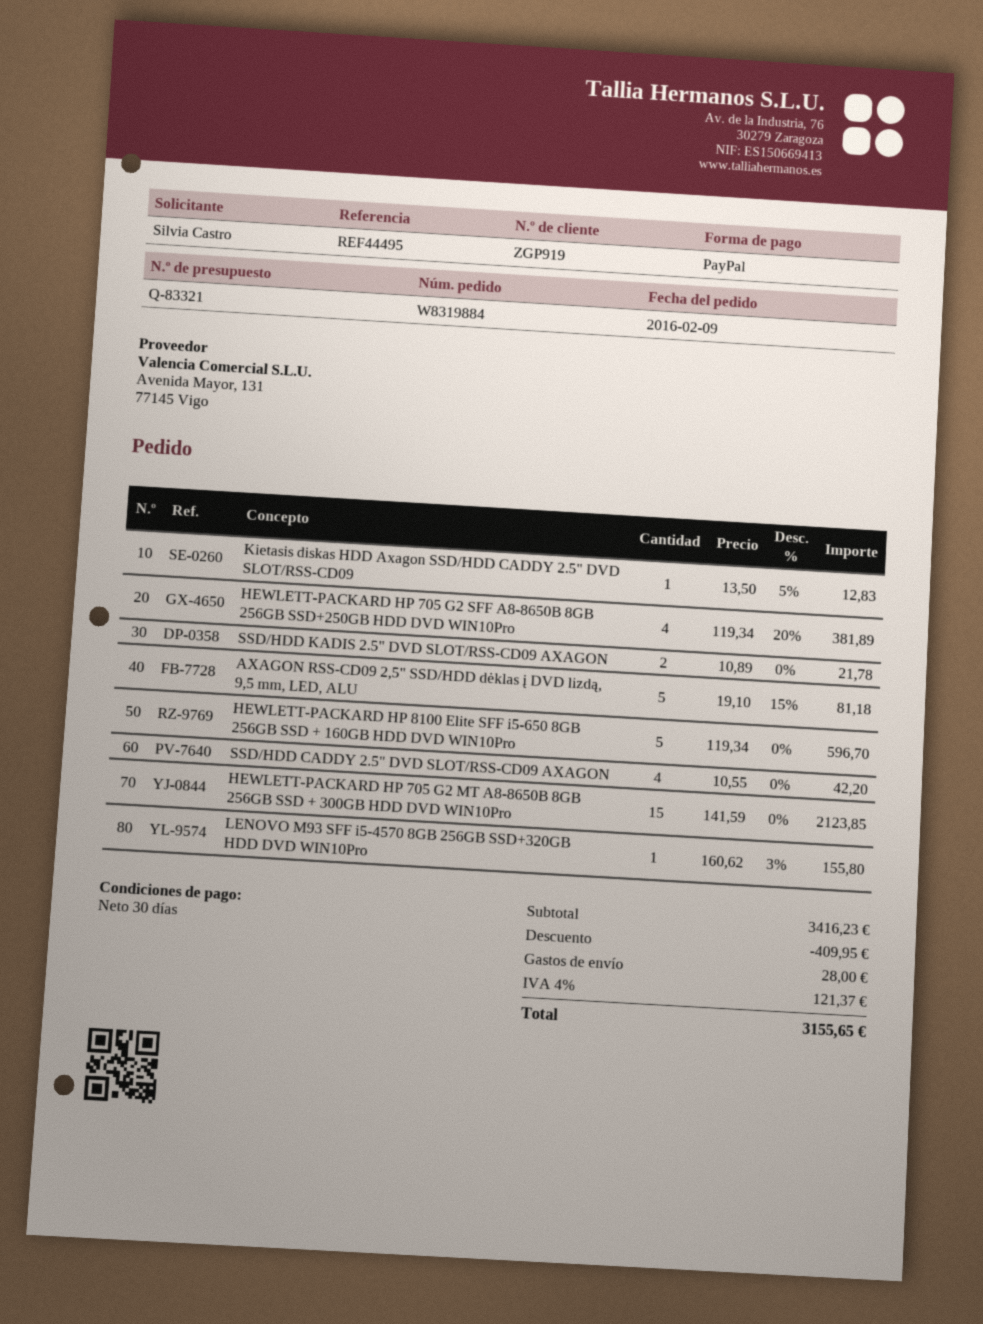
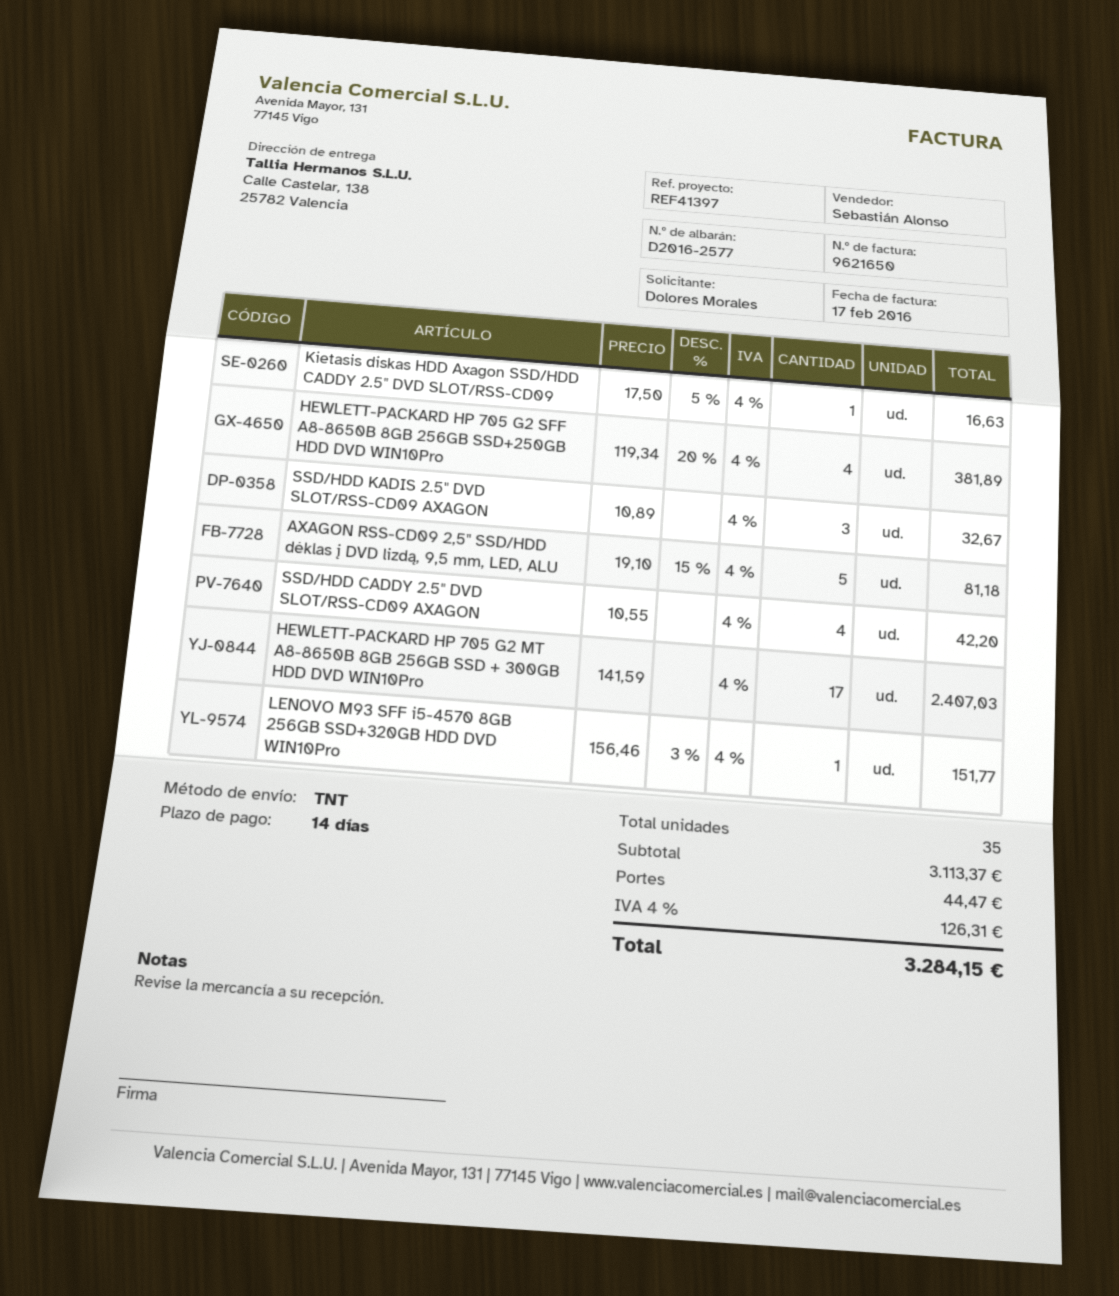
payment terms: 30 days -> 14 days
reference: REF44495 -> REF41397
ordered by: Silvia Castro -> Dolores Morales
Kietasis diskas HDD Axagon SSD/HDD CADDY 2.5" DVD SLOT/RSS-CD09: 1 x 13.50 - 5% = 12.83 -> 1 x 17.50 - 5% = 16.63
SSD/HDD KADIS 2.5" DVD SLOT/RSS-CD09 AXAGON: 2 x 10.89 = 21.78 -> 3 x 10.89 = 32.67
HEWLETT-PACKARD HP 8100 Elite SFF i5-650 8GB 256GB SSD + 160GB HDD DVD WIN10Pro: 5 x 119.34 = 596.70 -> none
HEWLETT-PACKARD HP 705 G2 MT A8-8650B 8GB 256GB SSD + 300GB HDD DVD WIN10Pro: 15 x 141.59 = 2123.85 -> 17 x 141.59 = 2407.03
LENOVO M93 SFF i5-4570 8GB 256GB SSD+320GB HDD DVD WIN10Pro: 1 x 160.62 - 3% = 155.80 -> 1 x 156.46 - 3% = 151.77
subtotal: 3416.23 -> 3113.37
discount: 409.95 -> none
shipping: 28.00 -> 44.47
tax: 4% = 121.37 -> 4% = 126.31
total: 3155.65 -> 3284.15

